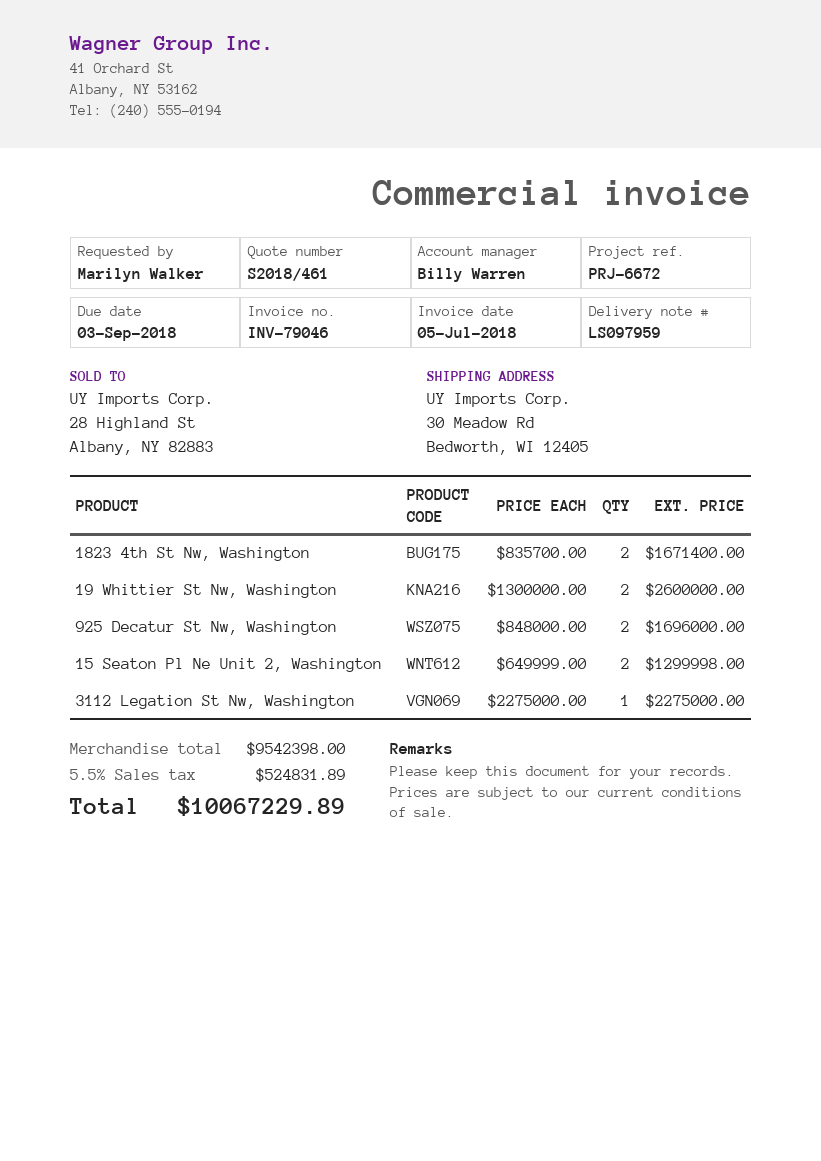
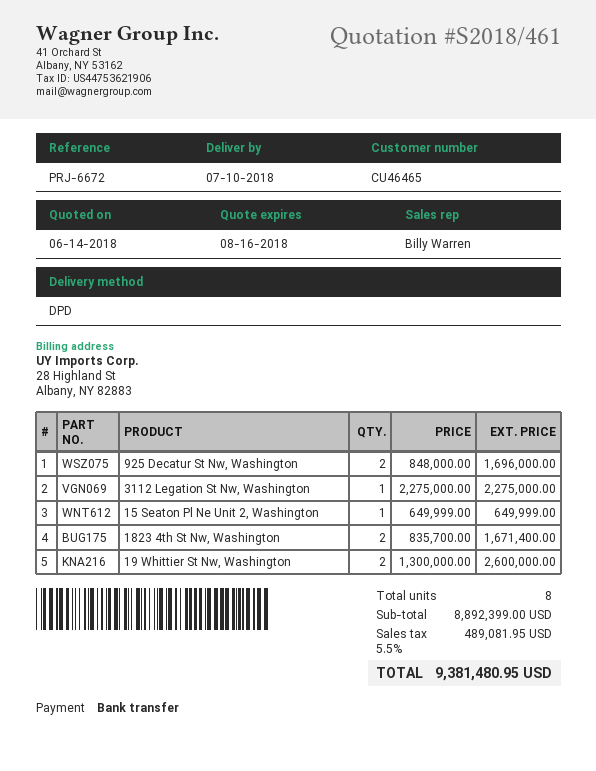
15 Seaton Pl Ne Unit 2, Washington: 2 x 649999.00 = 1299998.00 -> 1 x 649999.00 = 649999.00
subtotal: 9542398.00 -> 8892399.00
tax: 5.5% = 524831.89 -> 5.5% = 489081.95
total: 10067229.89 -> 9381480.95

